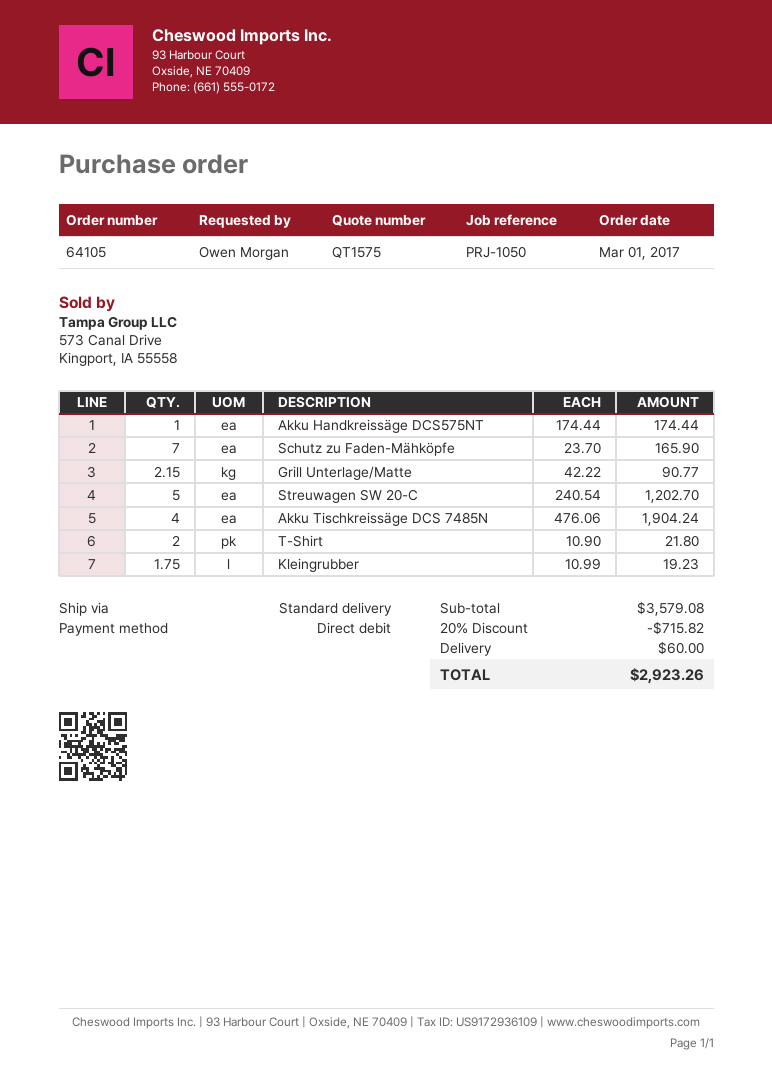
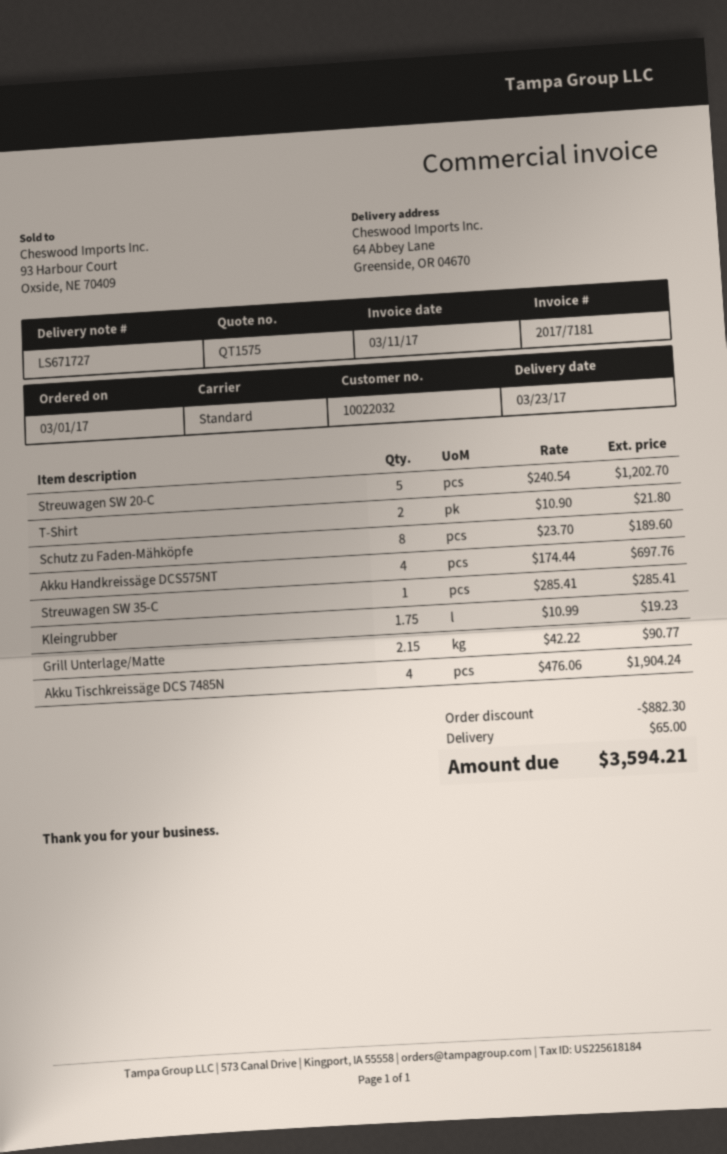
Akku Handkreissäge DCS575NT: 1 x 174.44 = 174.44 -> 4 x 174.44 = 697.76
Schutz zu Faden-Mähköpfe: 7 x 23.70 = 165.90 -> 8 x 23.70 = 189.60
Streuwagen SW 35-C: none -> 1 x 285.41 = 285.41
discount: 715.82 -> 882.30
shipping: 60.00 -> 65.00
total: 2923.26 -> 3594.21

